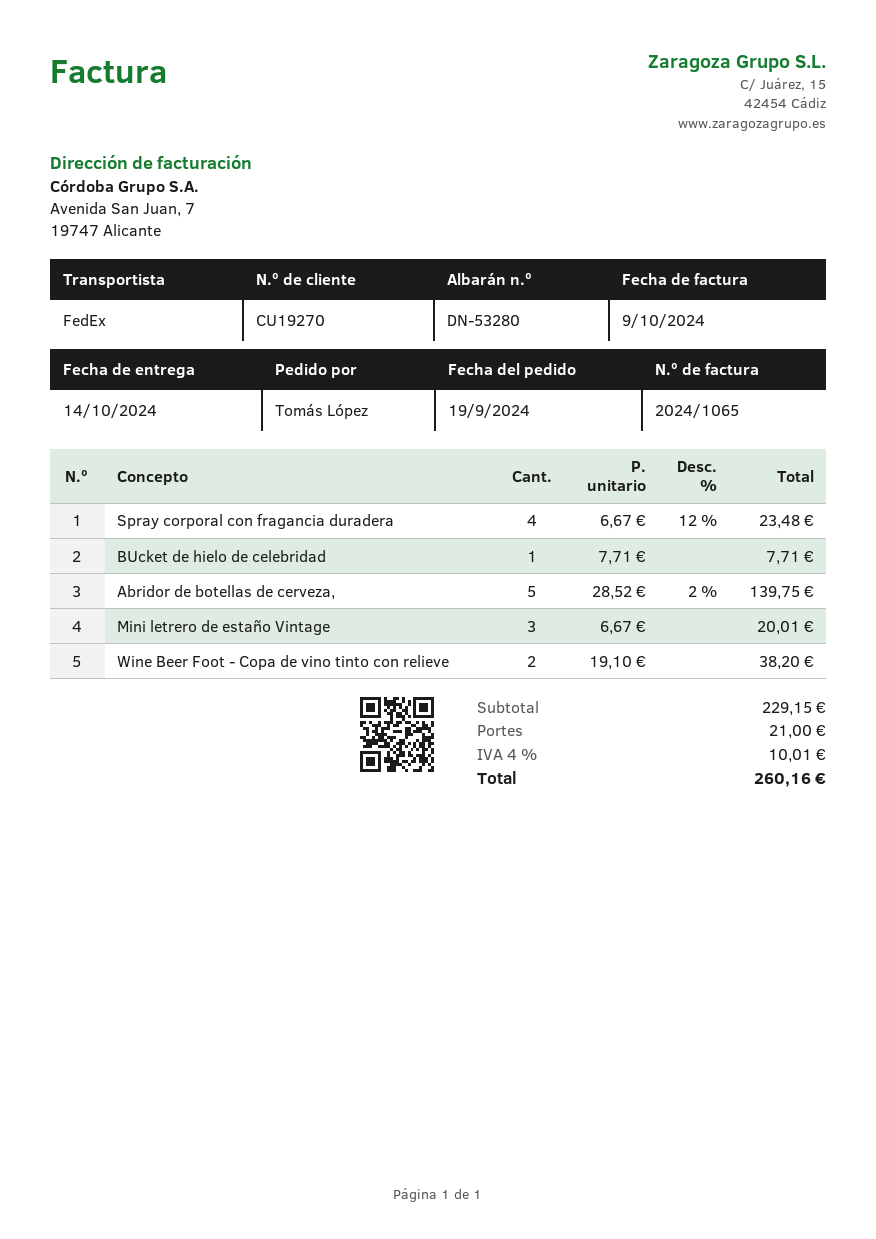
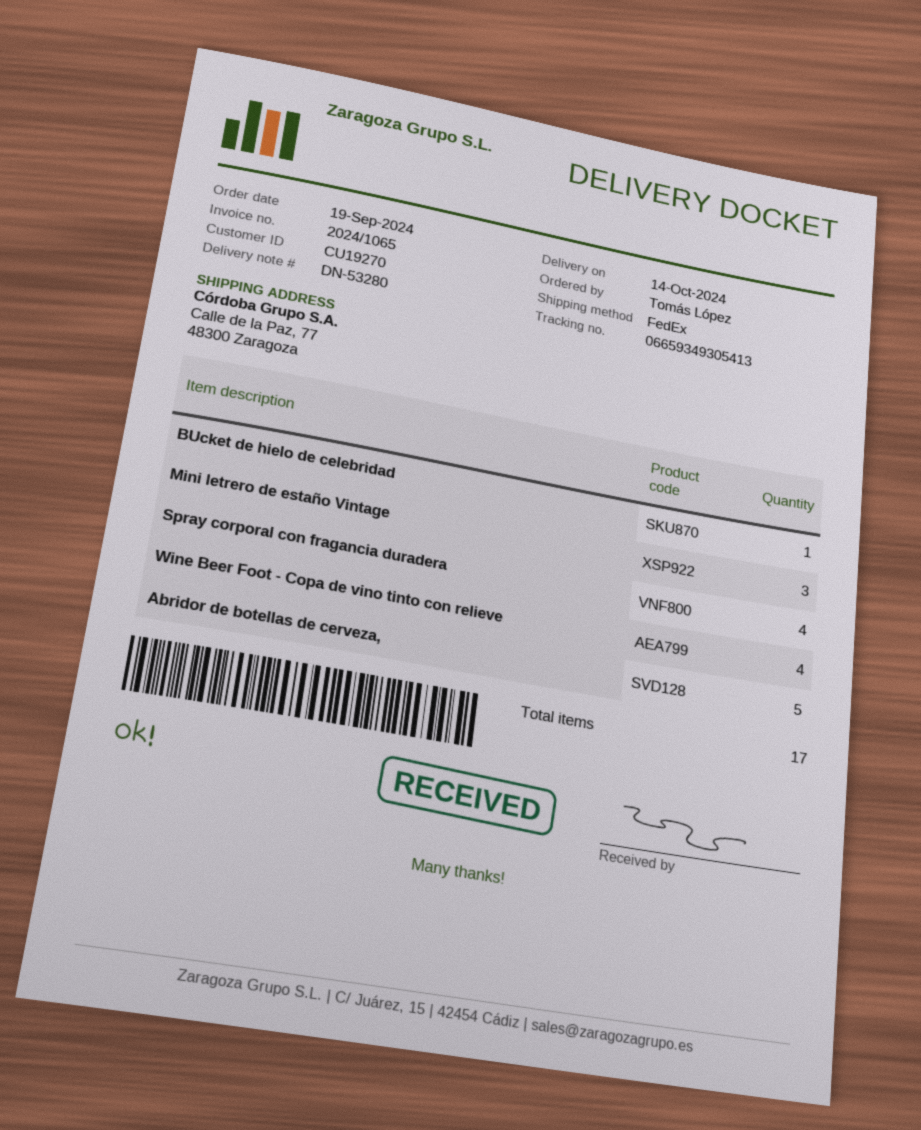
Wine Beer Foot - Copa de vino tinto con relieve: 2 -> 4

